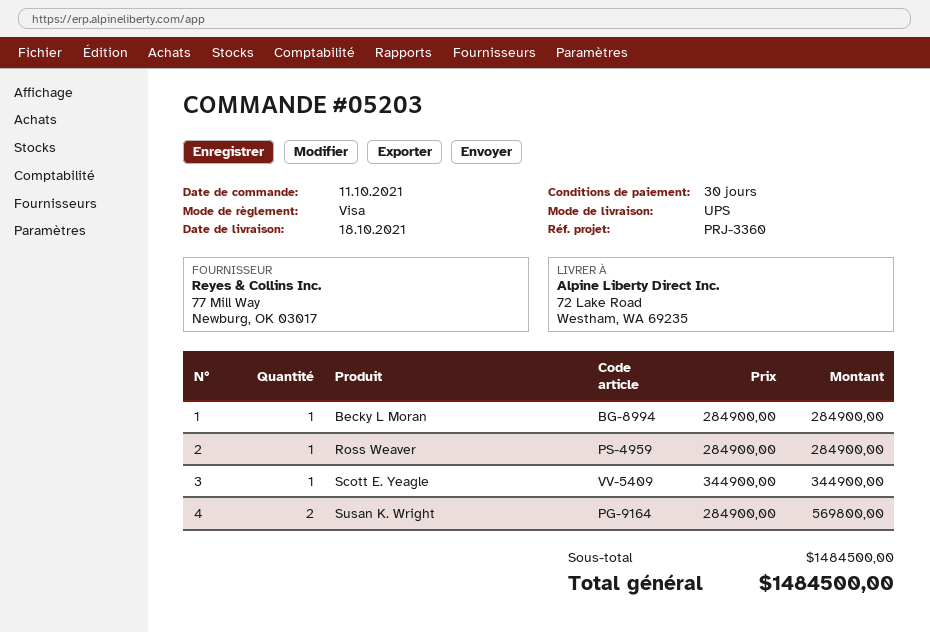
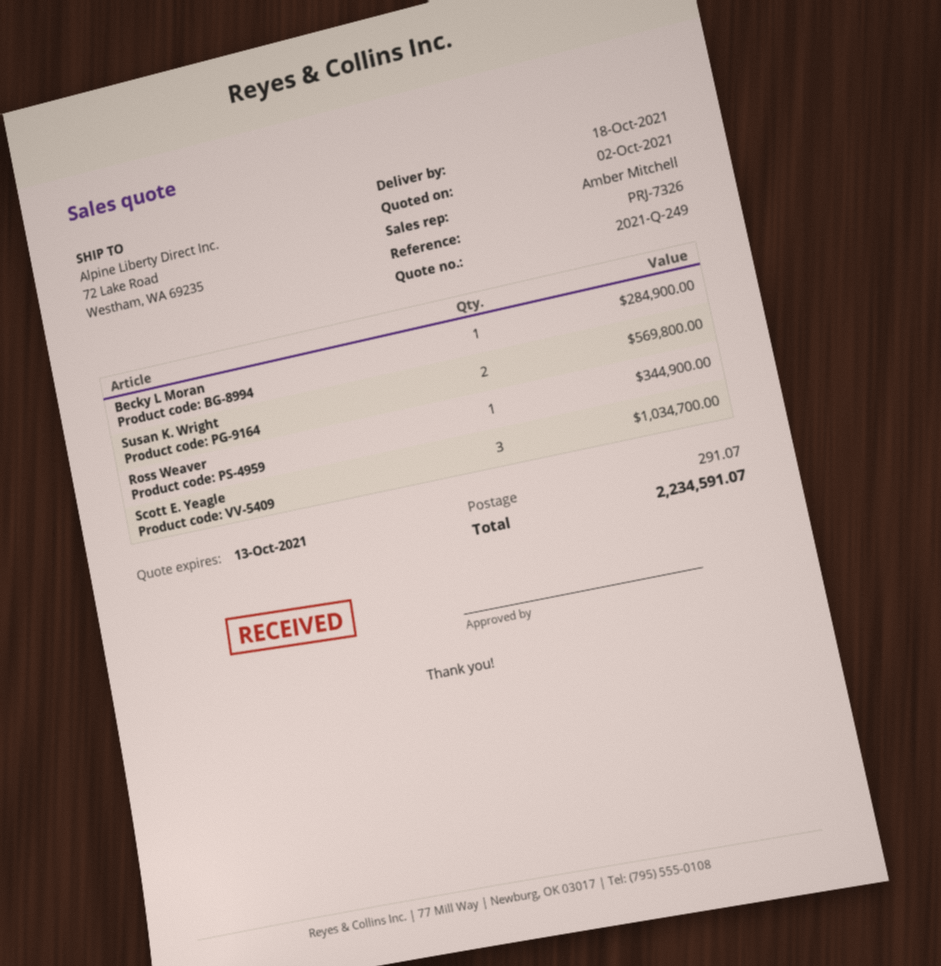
reference: PRJ-3360 -> PRJ-7326
Ross Weaver: 1 for 284900.00 -> 1 for 344900.00
Scott E. Yeagle: 1 for 344900.00 -> 3 for 1034700.00
shipping: none -> 291.07
total: 1484500.00 -> 2234591.07

